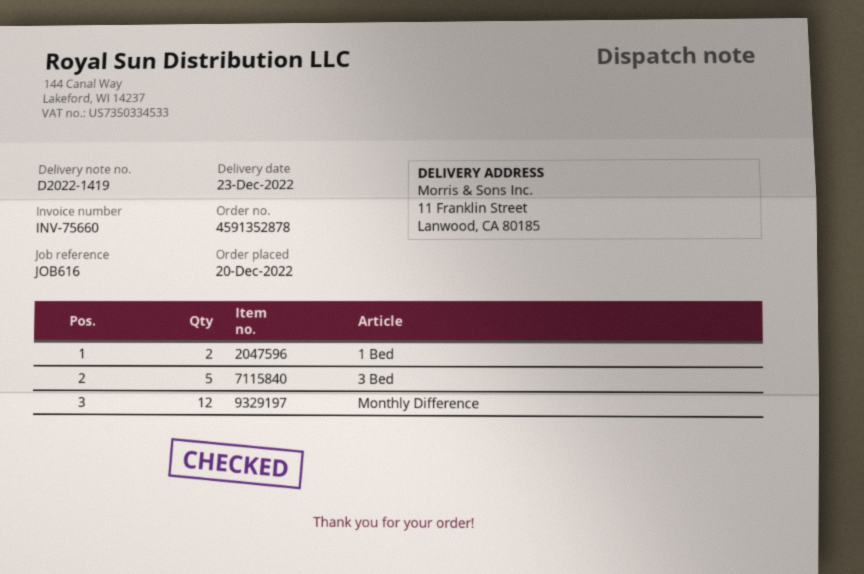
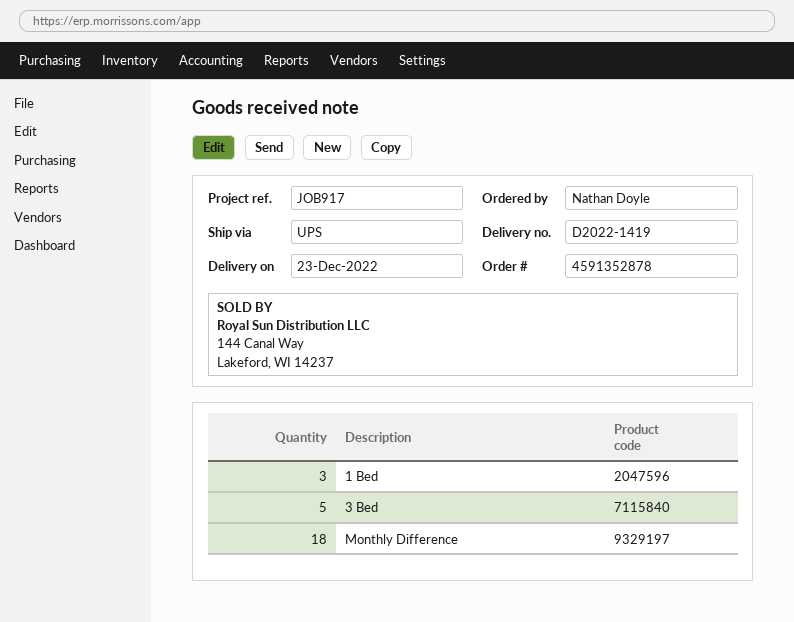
reference: JOB616 -> JOB917
1 Bed: 2 -> 3
Monthly Difference: 12 -> 18

